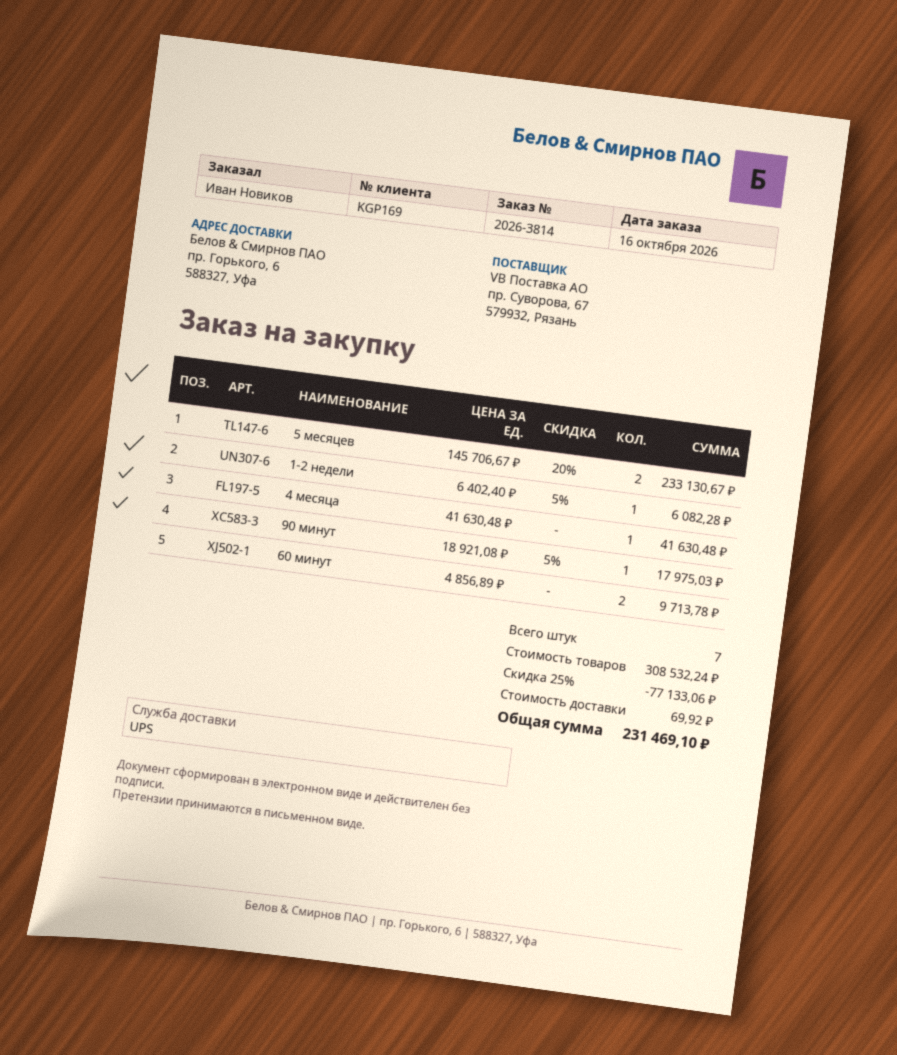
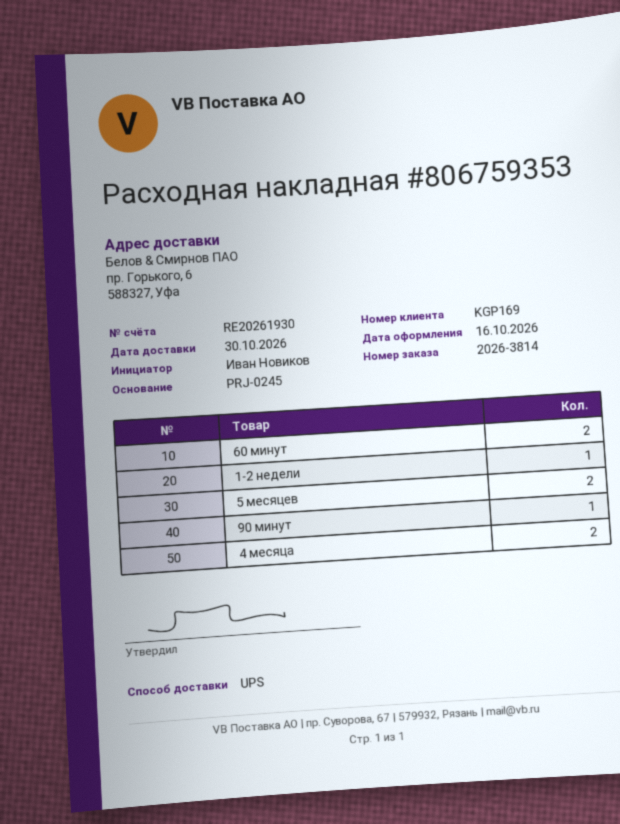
4 месяца: 1 -> 2

